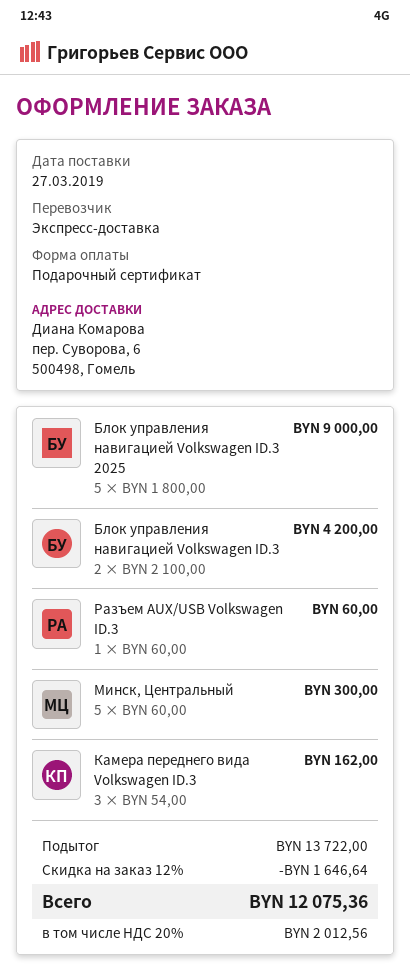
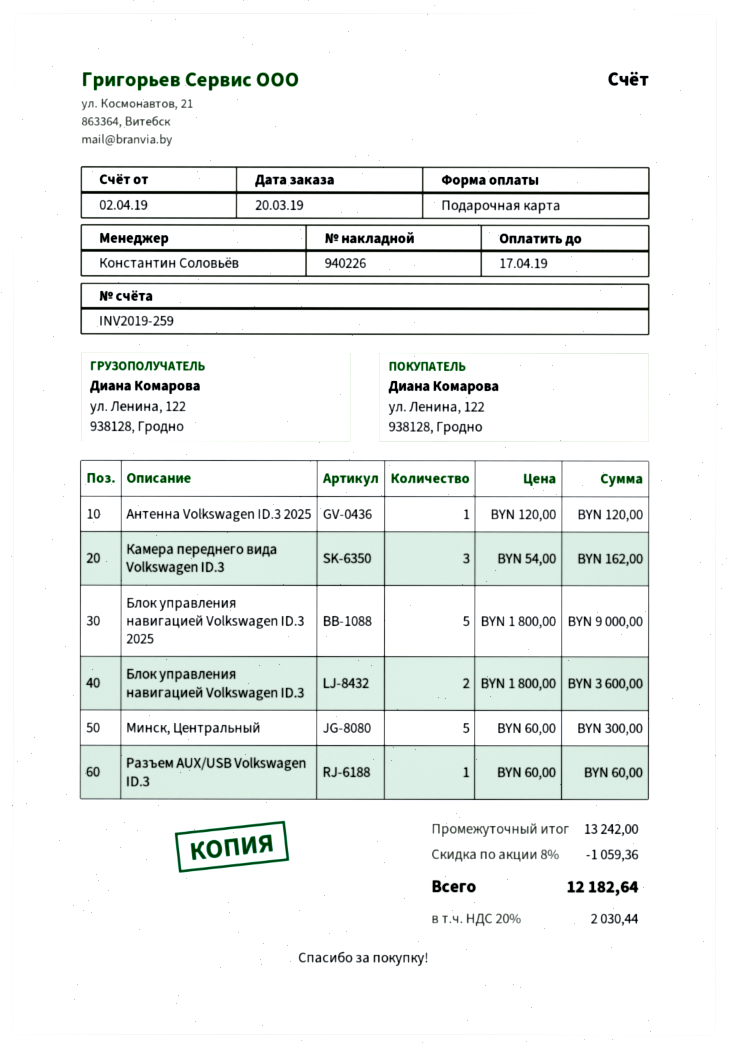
ship to: пер. Суворова, 6, 500498, Гомель -> ул. Ленина, 122, 938128, Гродно
Блок управления навигацией Volkswagen ID.3: 2 x 2100.00 = 4200.00 -> 2 x 1800.00 = 3600.00
Антенна Volkswagen ID.3 2025: none -> 1 x 120.00 = 120.00
subtotal: 13722.00 -> 13242.00
discount: 12% = 1646.64 -> 8% = 1059.36
tax: 20% = 2012.56 -> 20% = 2030.44
total: 12075.36 -> 12182.64

